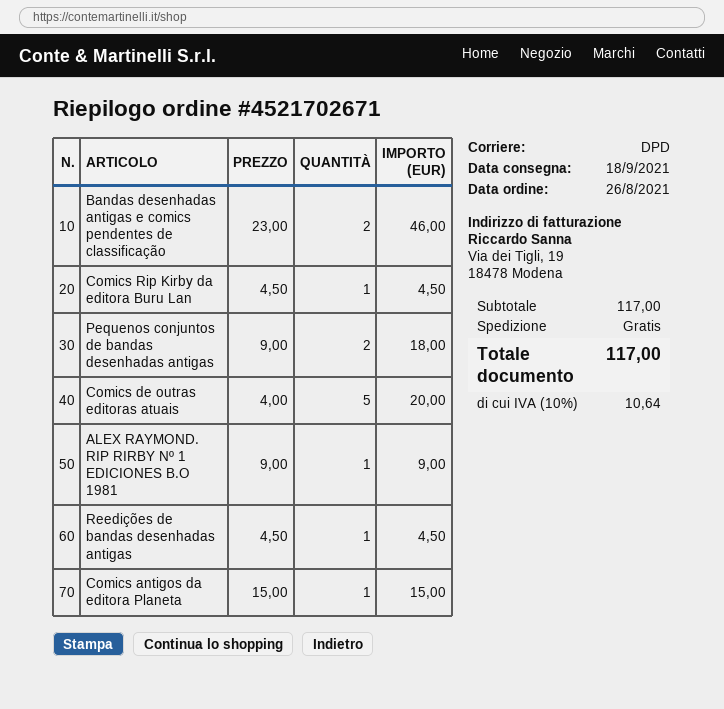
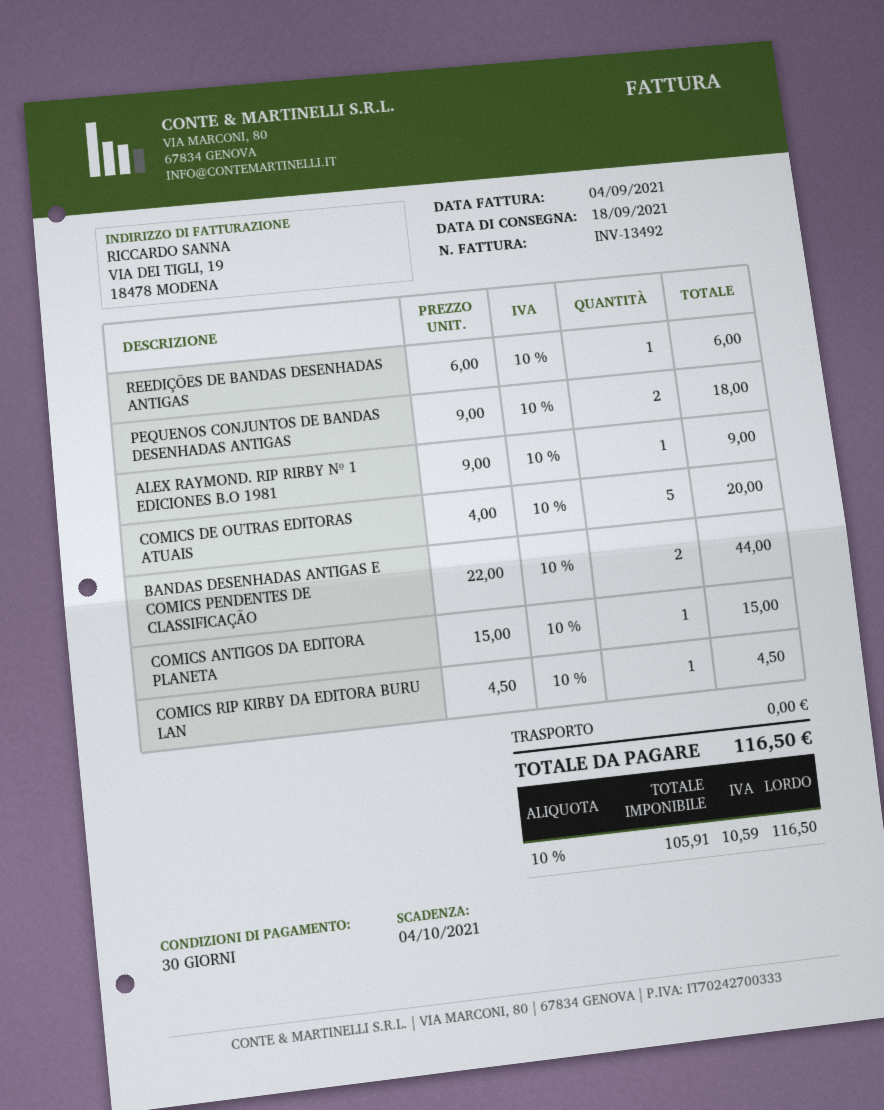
Bandas desenhadas antigas e comics pendentes de classificação: 2 x 23.00 = 46.00 -> 2 x 22.00 = 44.00
Reedições de bandas desenhadas antigas: 1 x 4.50 = 4.50 -> 1 x 6.00 = 6.00
tax: 10% = 10.64 -> 10% = 10.59
total: 117.00 -> 116.50

